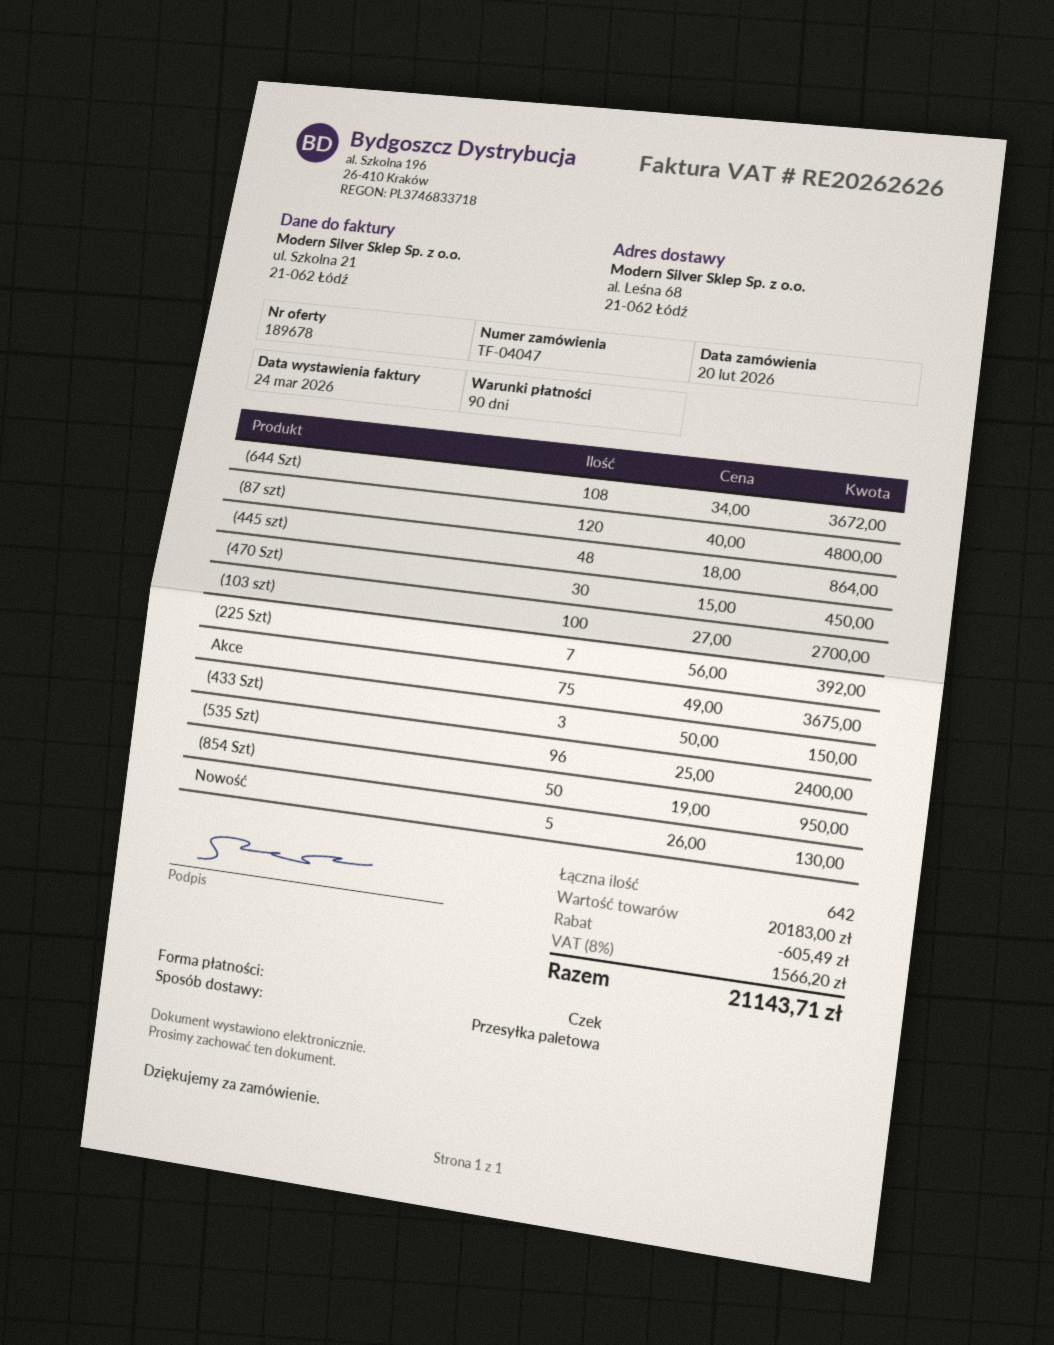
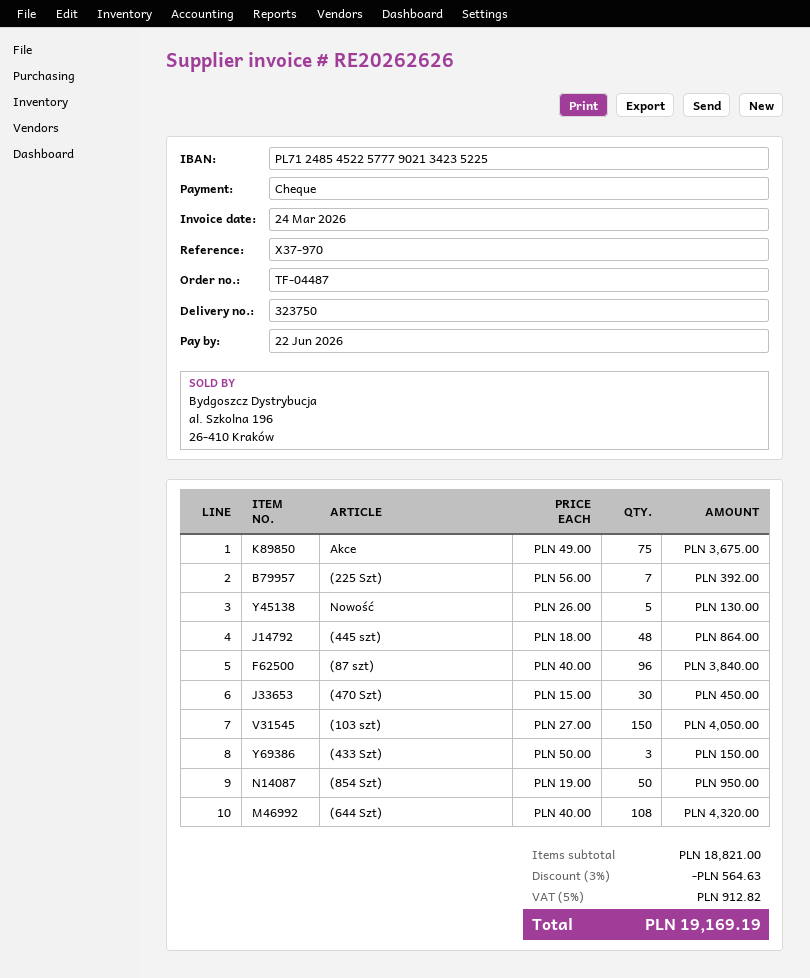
order number: TF-04047 -> TF-04487
(644 Szt): 108 x 34.00 = 3672.00 -> 108 x 40.00 = 4320.00
(87 szt): 120 x 40.00 = 4800.00 -> 96 x 40.00 = 3840.00
(103 szt): 100 x 27.00 = 2700.00 -> 150 x 27.00 = 4050.00
(535 Szt): 96 x 25.00 = 2400.00 -> none
subtotal: 20183.00 -> 18821.00
discount: 605.49 -> 564.63
tax: 8% = 1566.20 -> 5% = 912.82
total: 21143.71 -> 19169.19

